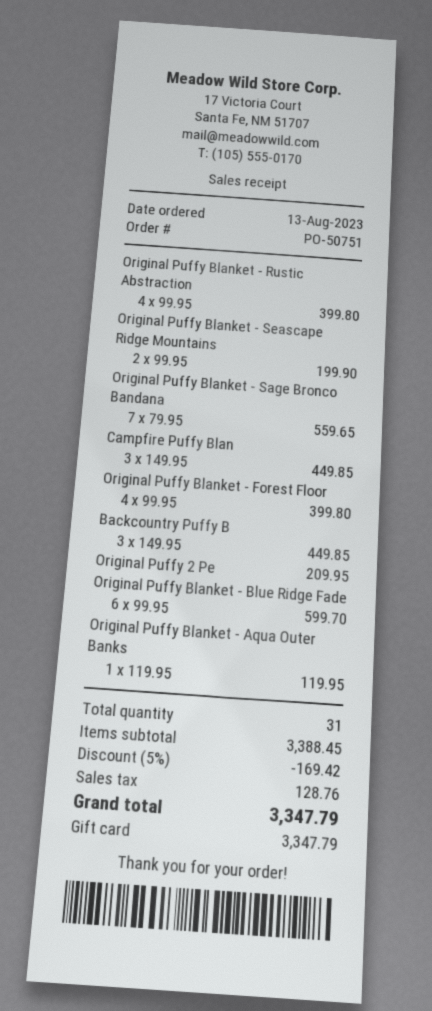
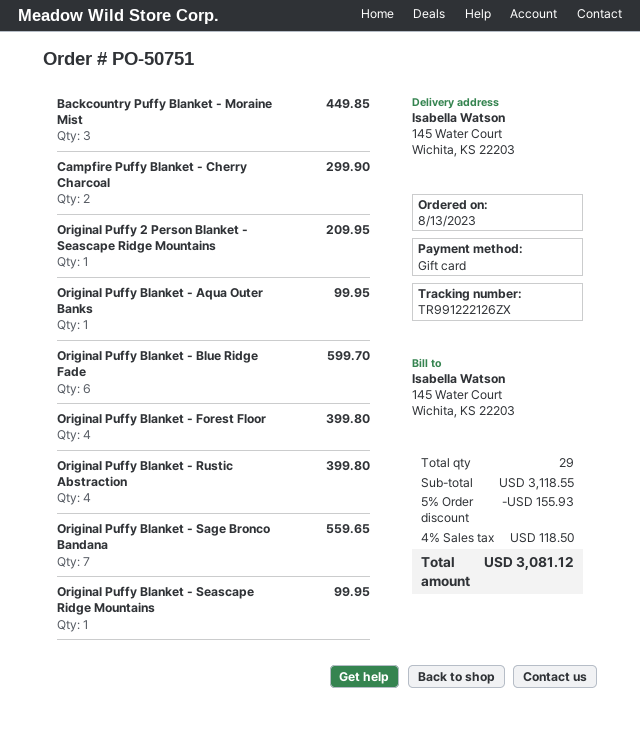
Original Puffy Blanket - Seascape Ridge Mountains: 2 for 199.90 -> 1 for 99.95
Campfire Puffy Blan: 3 for 449.85 -> 2 for 299.90
Original Puffy Blanket - Aqua Outer Banks: 1 for 119.95 -> 1 for 99.95
total quantity: 31 -> 29
subtotal: 3388.45 -> 3118.55
discount: 5% = 169.42 -> 5% = 155.93
tax: 128.76 -> 118.50
total: 3347.79 -> 3081.12

